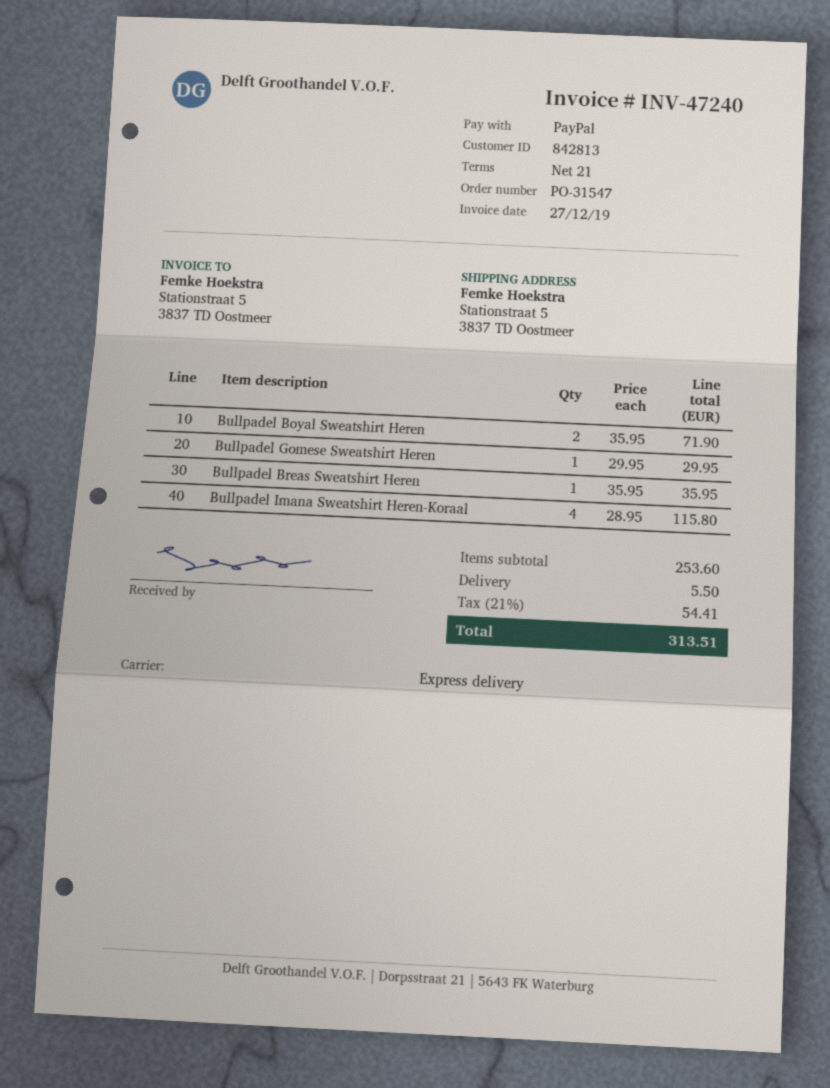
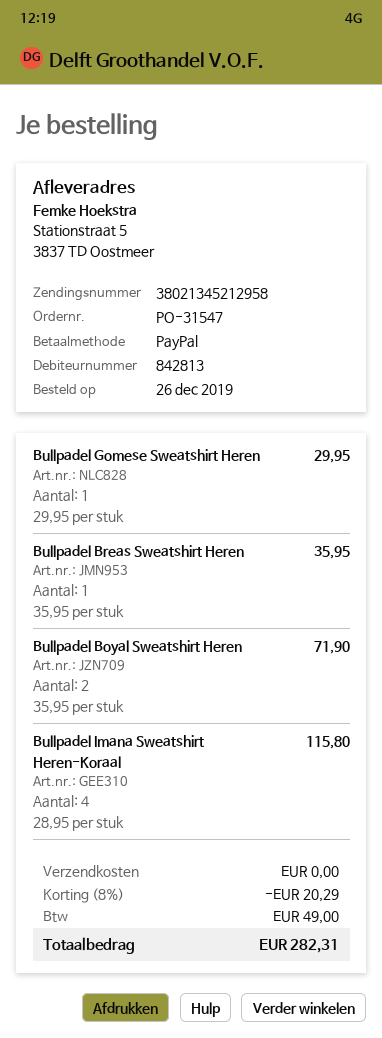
discount: none -> 8% = 20.29
shipping: 5.50 -> 0.00
tax: 54.41 -> 49.00
total: 313.51 -> 282.31

